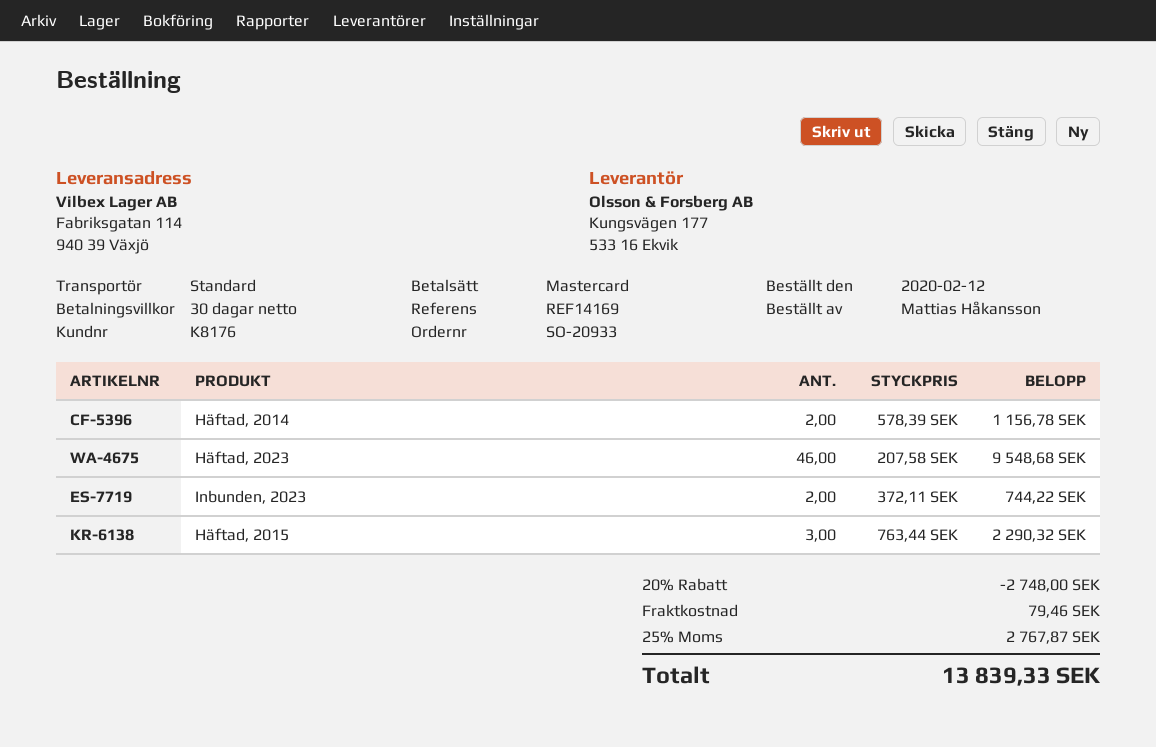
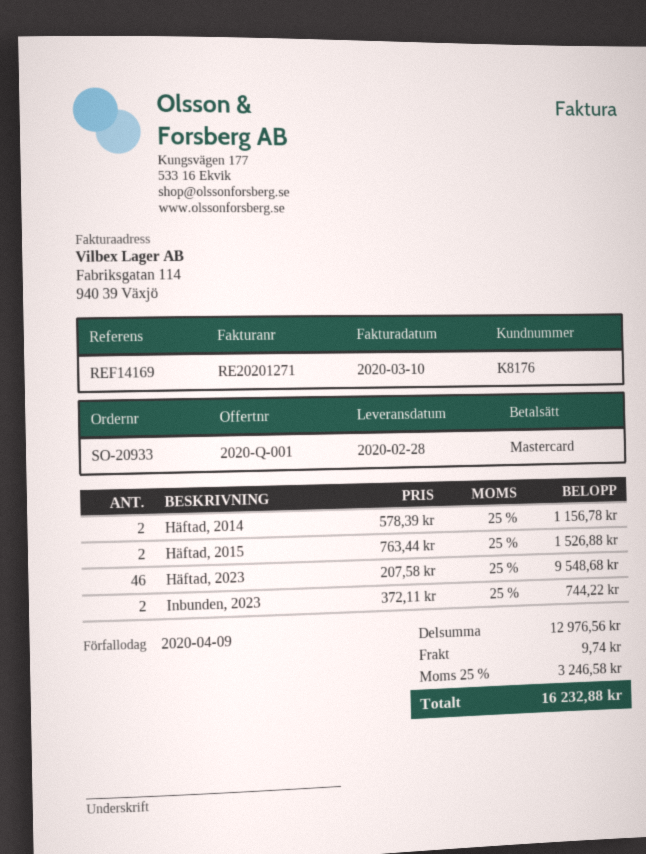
Häftad, 2015: 3 x 763.44 = 2290.32 -> 2 x 763.44 = 1526.88
discount: 20% = 2748.00 -> none
shipping: 79.46 -> 9.74
tax: 25% = 2767.87 -> 25% = 3246.58
total: 13839.33 -> 16232.88

